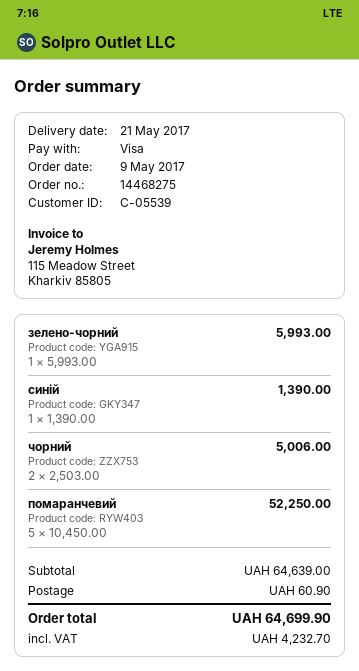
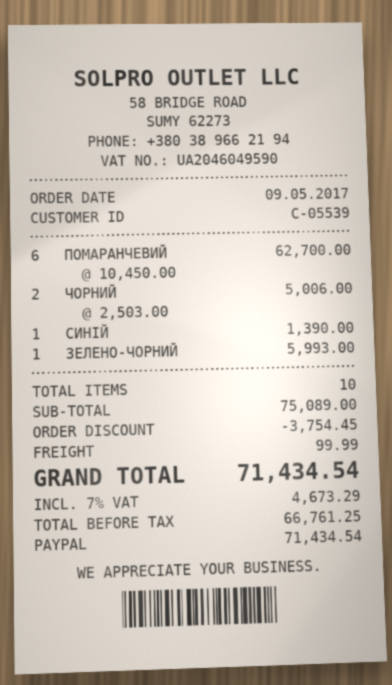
payment method: Visa -> PayPal
помаранчевий: 5 x 10450.00 = 52250.00 -> 6 x 10450.00 = 62700.00
subtotal: 64639.00 -> 75089.00
discount: none -> 3754.45
shipping: 60.90 -> 99.99
tax: 4232.70 -> 4673.29
total: 64699.90 -> 71434.54

